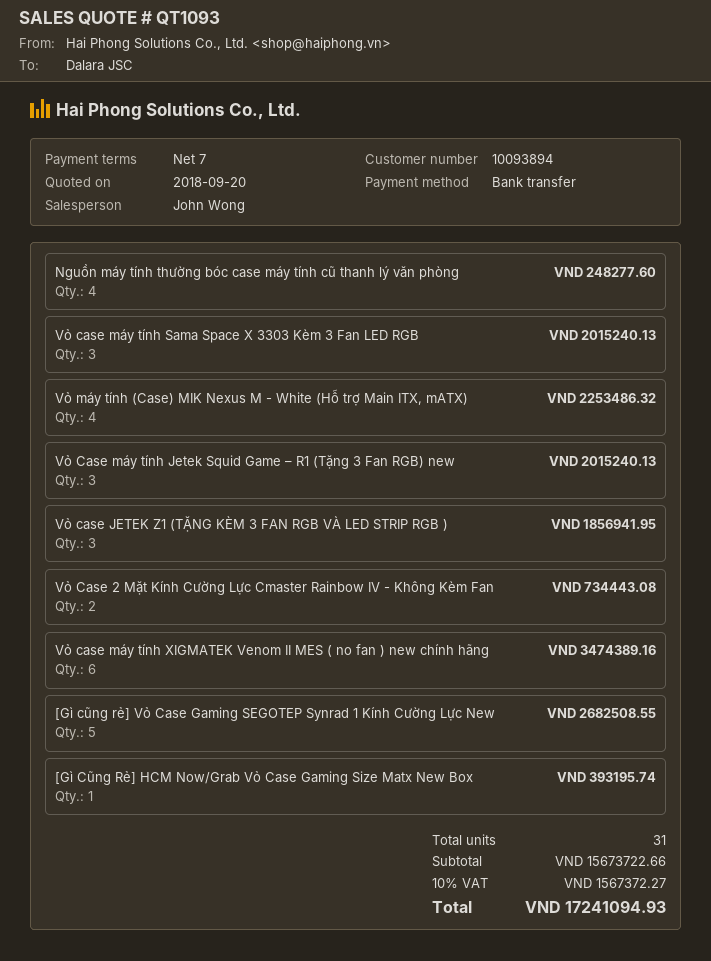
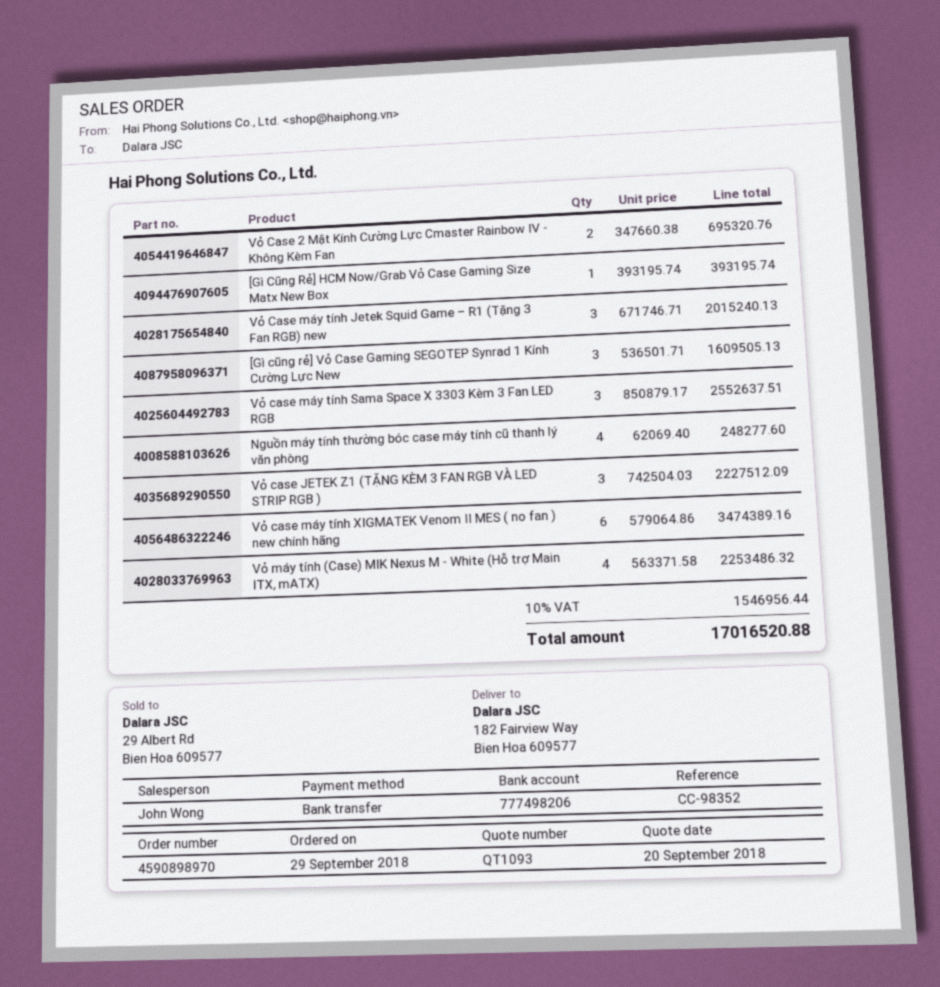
Vỏ case máy tính Sama Space X 3303 Kèm 3 Fan LED RGB: 3 for 2015240.13 -> 3 for 2552637.51
Vỏ case JETEK Z1 (TẶNG KÈM 3 FAN RGB VÀ LED STRIP RGB ): 3 for 1856941.95 -> 3 for 2227512.09
Vỏ Case 2 Mặt Kính Cường Lực Cmaster Rainbow IV - Không Kèm Fan: 2 for 734443.08 -> 2 for 695320.76
[Gì cũng rẻ] Vỏ Case Gaming SEGOTEP Synrad 1 Kính Cường Lực New: 5 for 2682508.55 -> 3 for 1609505.13
tax: 10% = 1567372.27 -> 10% = 1546956.44
total: 17241094.93 -> 17016520.88

